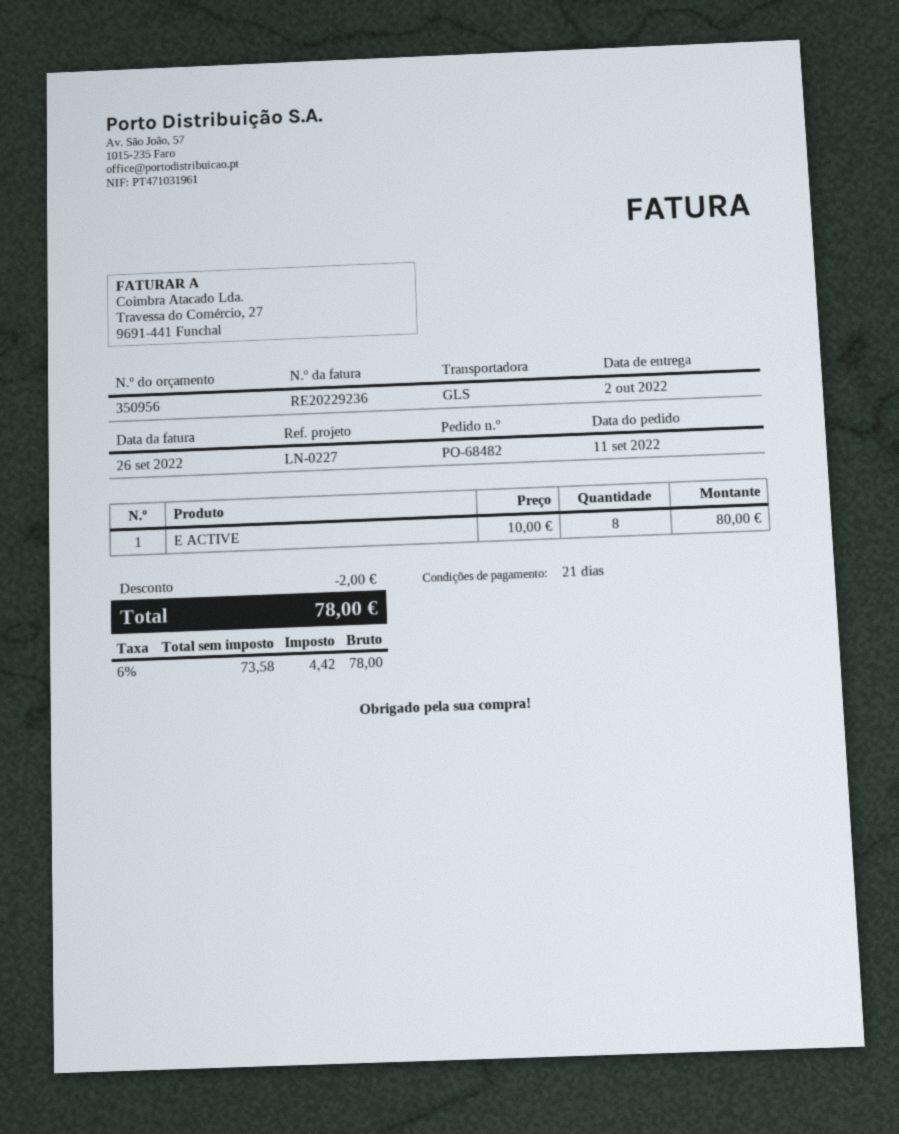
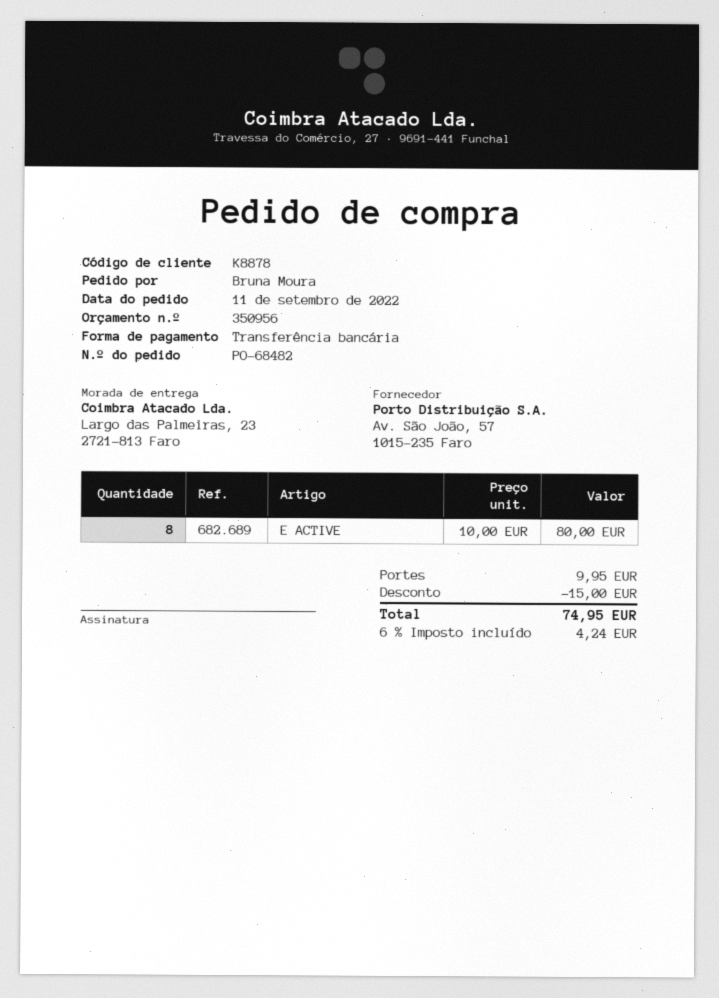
discount: 2.00 -> 15.00
shipping: none -> 9.95
tax: 6% = 4.42 -> 6% = 4.24
total: 78.00 -> 74.95

